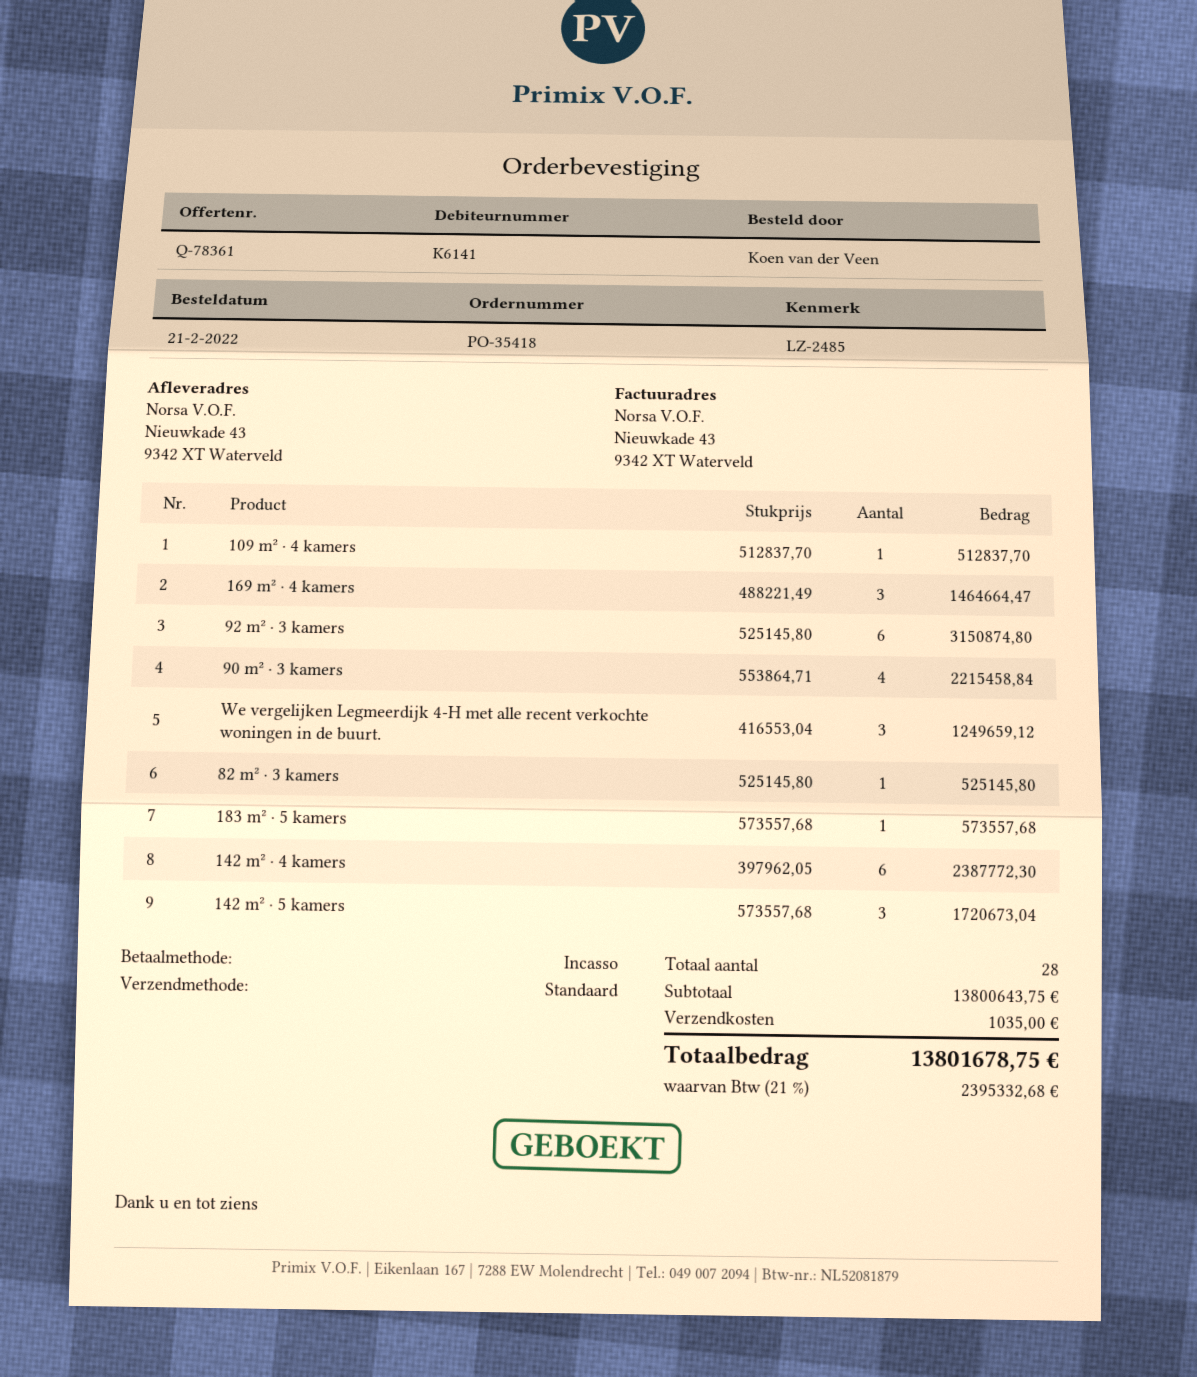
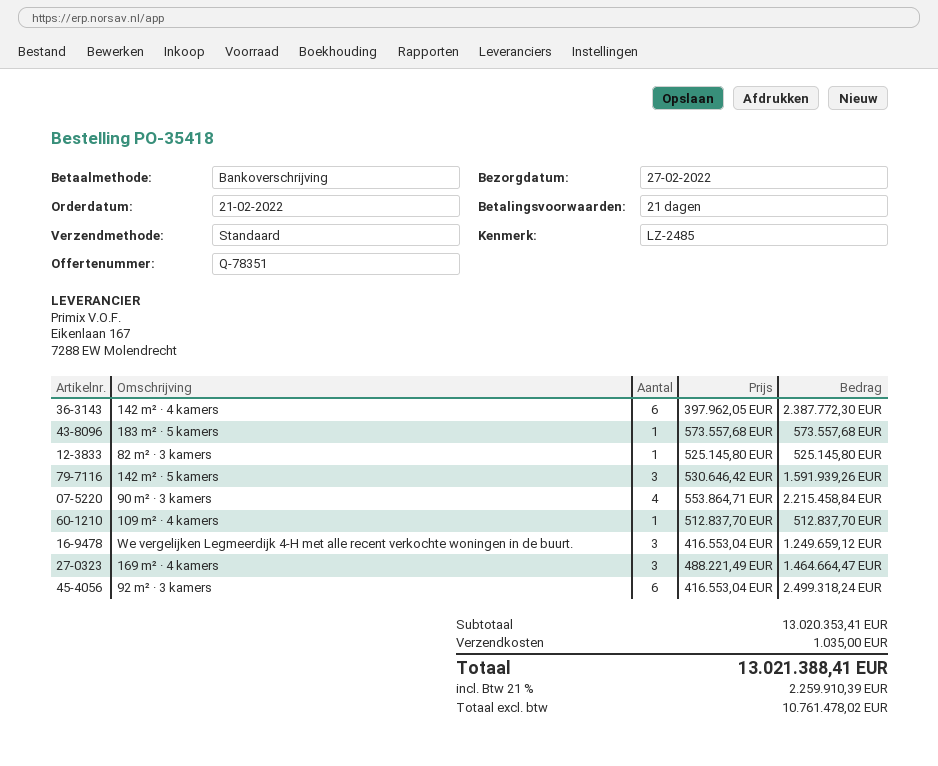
quote number: Q-78361 -> Q-78351
payment method: direct debit -> bank transfer
92 m² · 3 kamers: 6 x 525145.80 = 3150874.80 -> 6 x 416553.04 = 2499318.24
142 m² · 5 kamers: 3 x 573557.68 = 1720673.04 -> 3 x 530646.42 = 1591939.26
subtotal: 13800643.75 -> 13020353.41
tax: 21% = 2395332.68 -> 21% = 2259910.39
total: 13801678.75 -> 13021388.41

